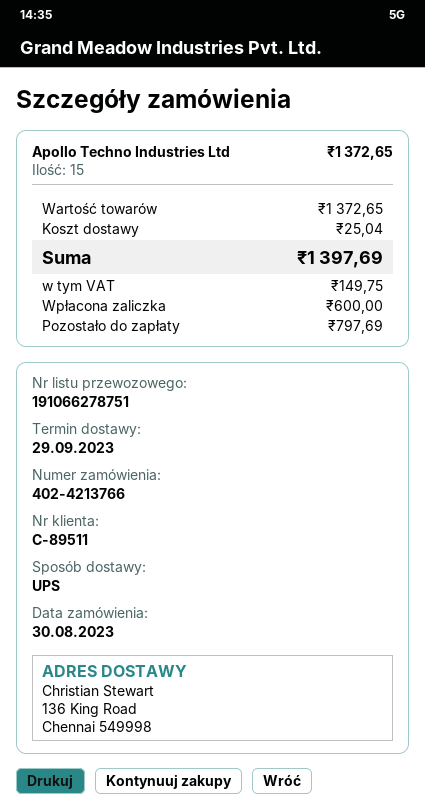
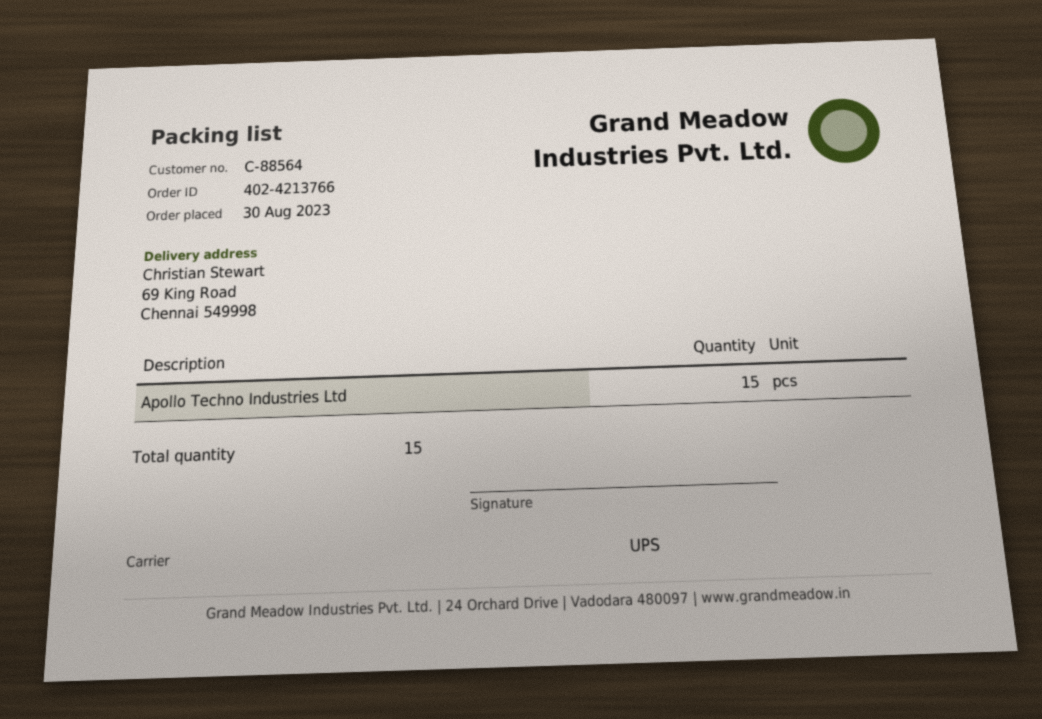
customer number: C-89511 -> C-88564
ship to: 136 King Road, Chennai 549998 -> 69 King Road, Chennai 549998

